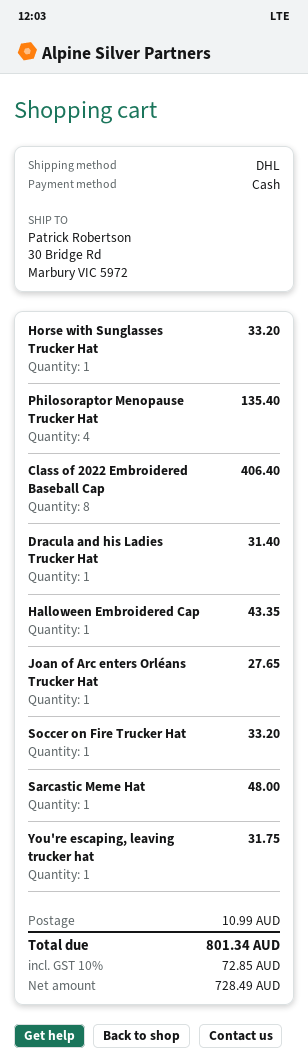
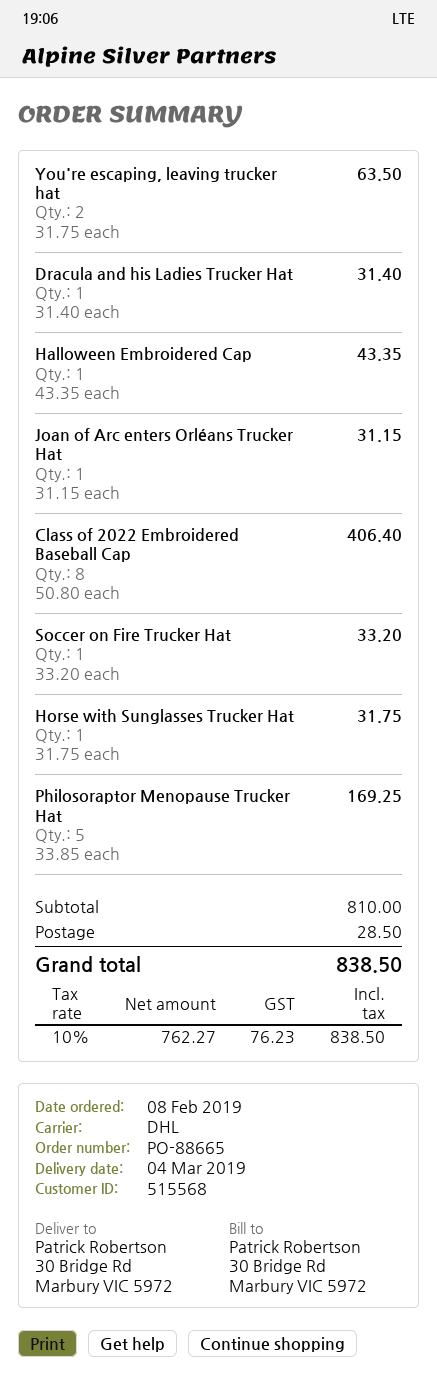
Horse with Sunglasses Trucker Hat: 1 for 33.20 -> 1 for 31.75
Philosoraptor Menopause Trucker Hat: 4 for 135.40 -> 5 for 169.25
Joan of Arc enters Orléans Trucker Hat: 1 for 27.65 -> 1 for 31.15
Sarcastic Meme Hat: 1 for 48.00 -> none
You're escaping, leaving trucker hat: 1 for 31.75 -> 2 for 63.50
shipping: 10.99 -> 28.50
net: 728.49 -> 762.27
tax: 10% = 72.85 -> 10% = 76.23
total: 801.34 -> 838.50

